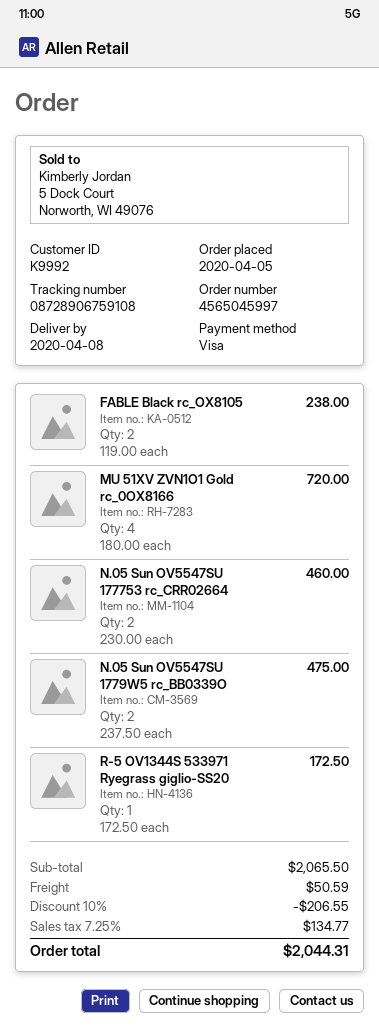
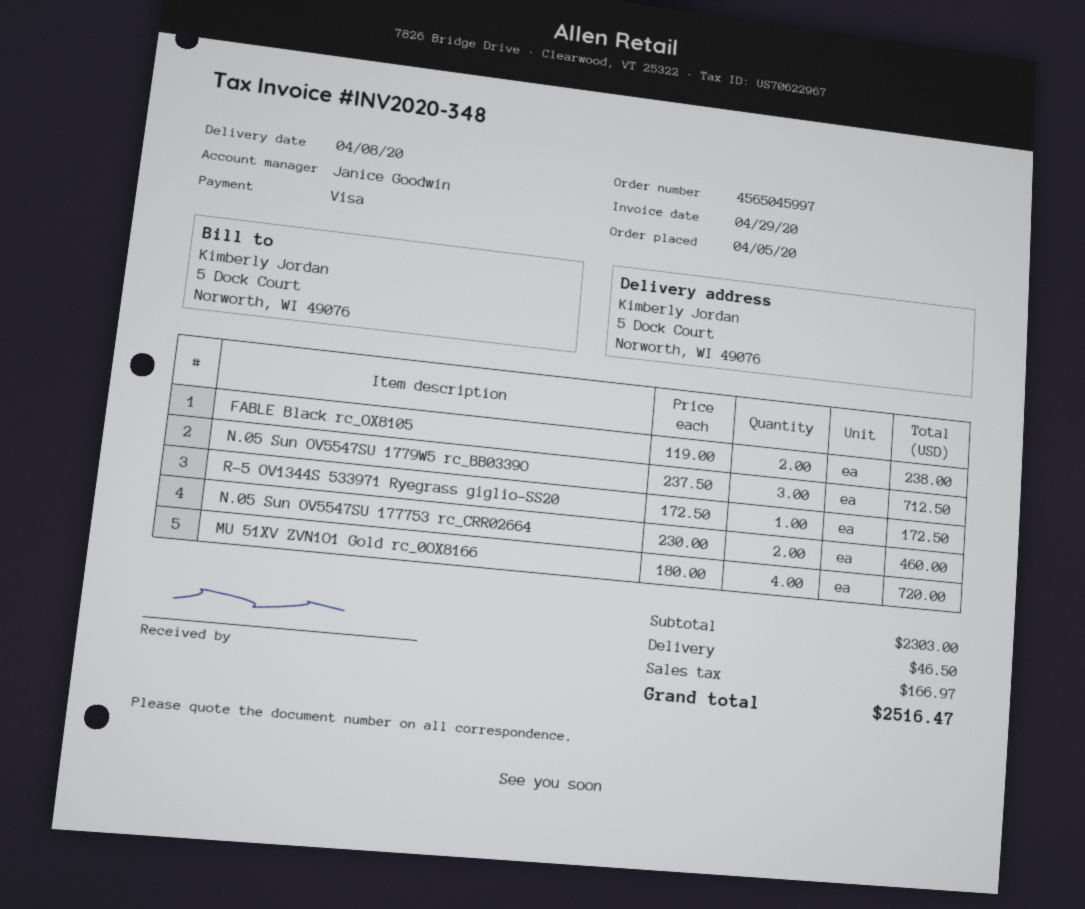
N.05 Sun OV5547SU 1779W5 rc_BB0339O: 2 x 237.50 = 475.00 -> 3 x 237.50 = 712.50
subtotal: 2065.50 -> 2303.00
discount: 10% = 206.55 -> none
shipping: 50.59 -> 46.50
tax: 134.77 -> 166.97
total: 2044.31 -> 2516.47

